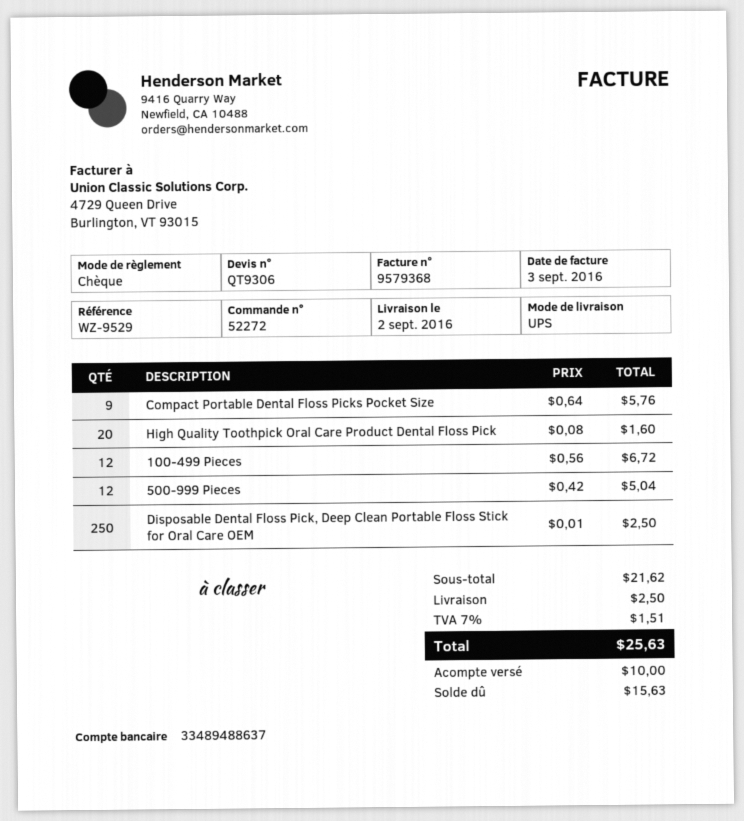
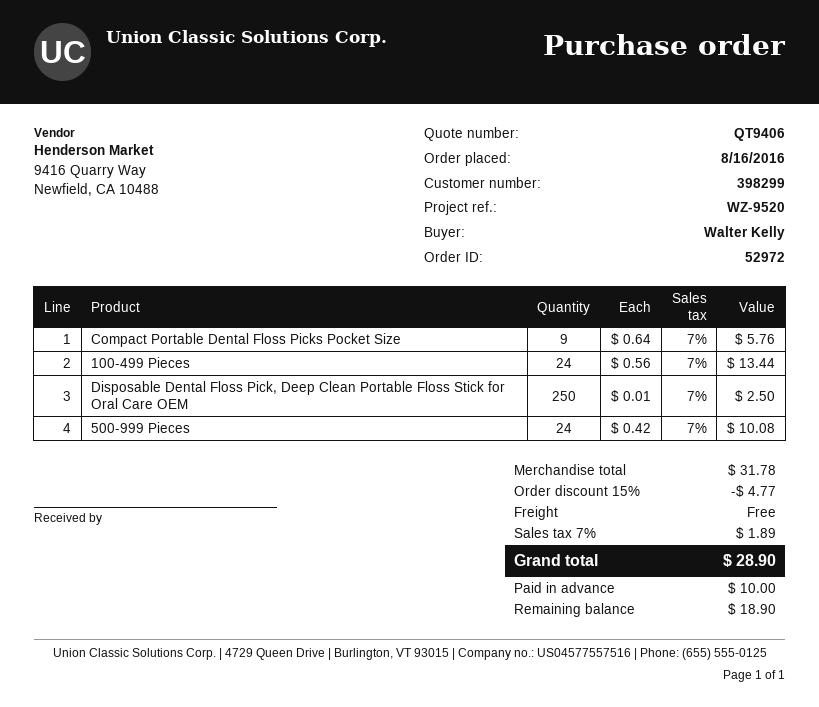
quote number: QT9306 -> QT9406
order number: 52272 -> 52972
reference: WZ-9529 -> WZ-9520
High Quality Toothpick Oral Care Product Dental Floss Pick: 20 x 0.08 = 1.60 -> none
100-499 Pieces: 12 x 0.56 = 6.72 -> 24 x 0.56 = 13.44
500-999 Pieces: 12 x 0.42 = 5.04 -> 24 x 0.42 = 10.08
subtotal: 21.62 -> 31.78
discount: none -> 15% = 4.77
shipping: 2.50 -> 0.00
tax: 7% = 1.51 -> 7% = 1.89
total: 25.63 -> 28.90
balance: 15.63 -> 18.90

